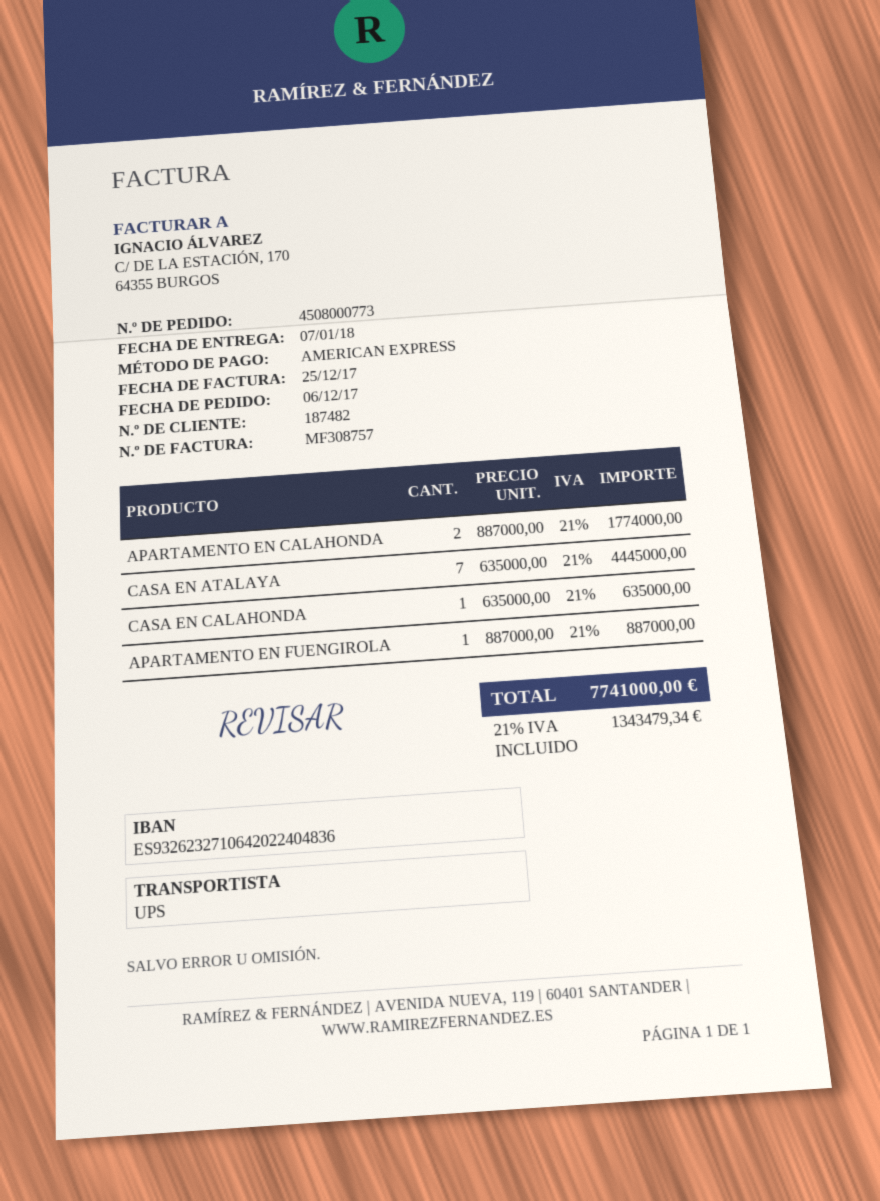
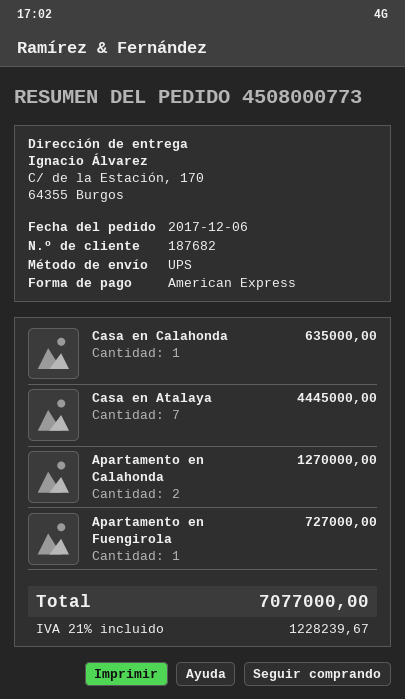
customer number: 187482 -> 187682
APARTAMENTO EN CALAHONDA: 2 for 1774000.00 -> 2 for 1270000.00
APARTAMENTO EN FUENGIROLA: 1 for 887000.00 -> 1 for 727000.00
tax: 21% = 1343479.34 -> 21% = 1228239.67
total: 7741000.00 -> 7077000.00

